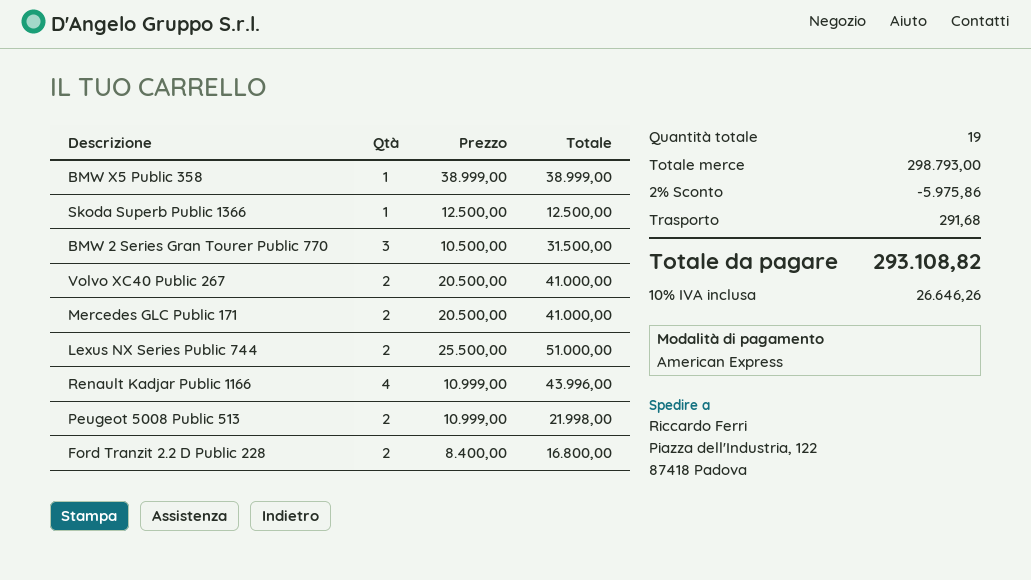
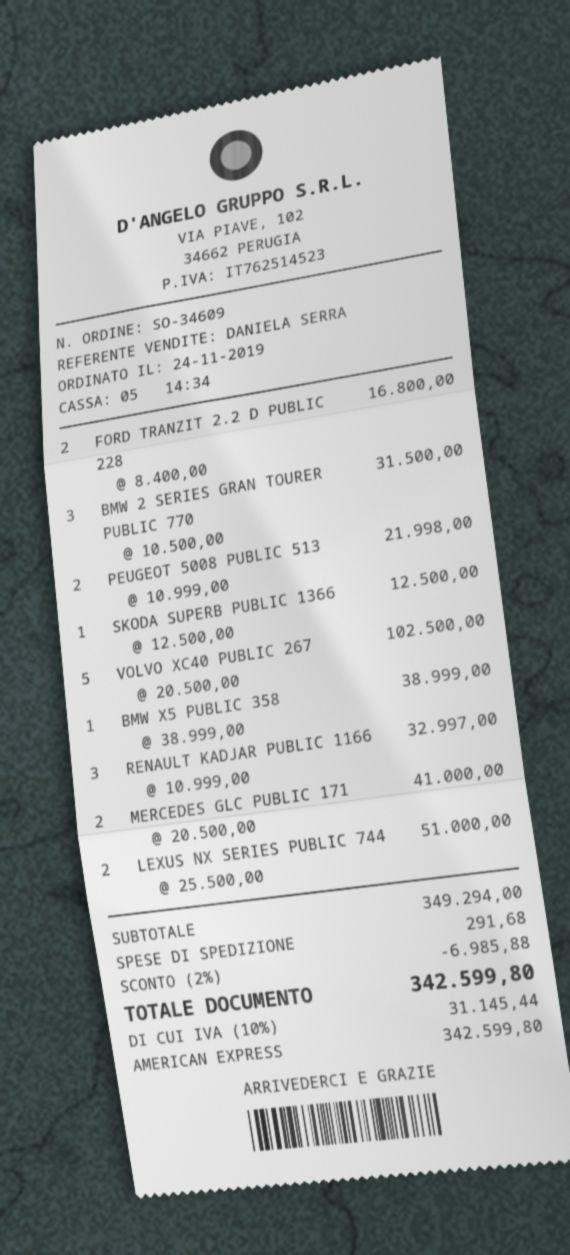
Volvo XC40 Public 267: 2 x 20500.00 = 41000.00 -> 5 x 20500.00 = 102500.00
Renault Kadjar Public 1166: 4 x 10999.00 = 43996.00 -> 3 x 10999.00 = 32997.00
subtotal: 298793.00 -> 349294.00
discount: 2% = 5975.86 -> 2% = 6985.88
tax: 10% = 26646.26 -> 10% = 31145.44
total: 293108.82 -> 342599.80

